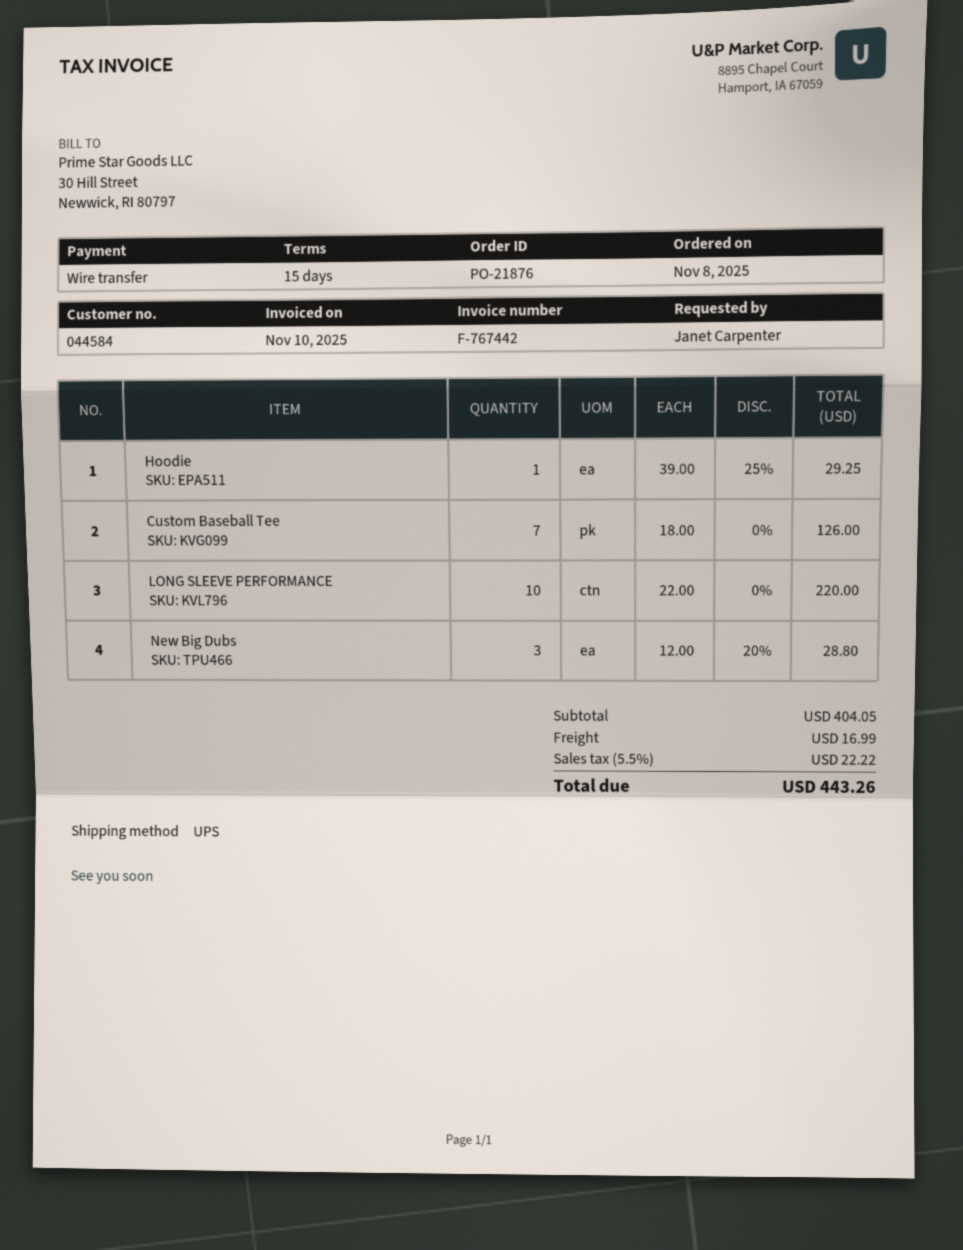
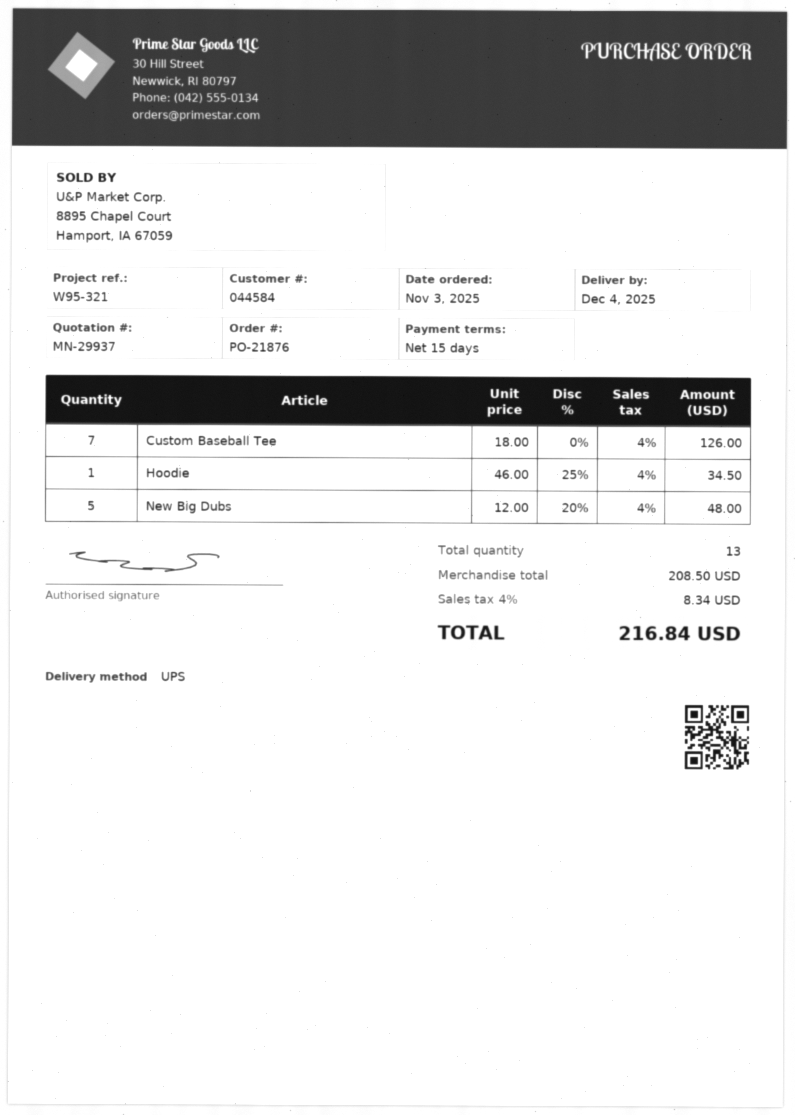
order date: 2025-11-08 -> 2025-11-03
Hoodie: 1 x 39.00 - 25% = 29.25 -> 1 x 46.00 - 25% = 34.50
LONG SLEEVE PERFORMANCE: 10 x 22.00 = 220.00 -> none
New Big Dubs: 3 x 12.00 - 20% = 28.80 -> 5 x 12.00 - 20% = 48.00
subtotal: 404.05 -> 208.50
shipping: 16.99 -> none
tax: 5.5% = 22.22 -> 4% = 8.34
total: 443.26 -> 216.84

